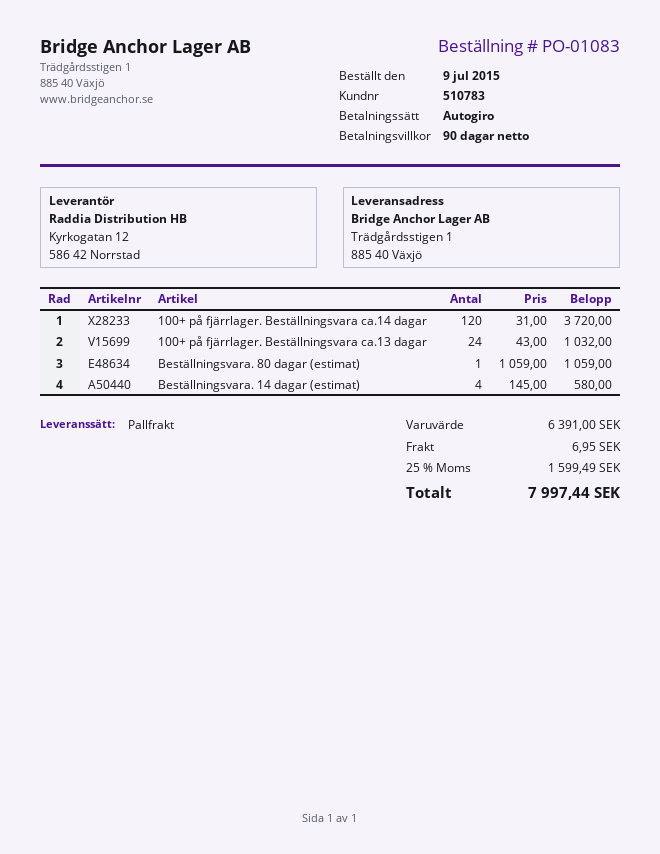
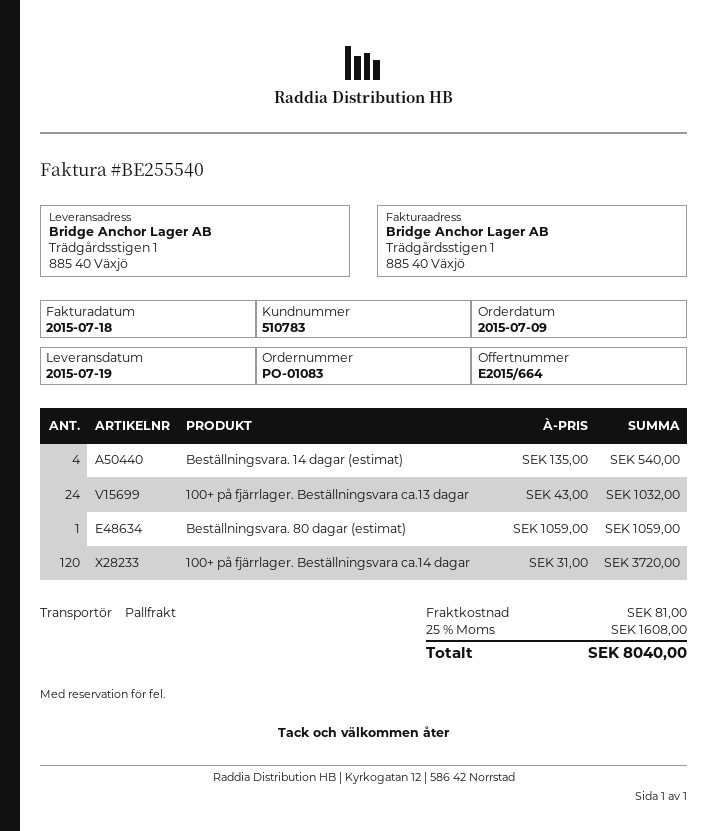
Beställningsvara. 14 dagar (estimat): 4 x 145.00 = 580.00 -> 4 x 135.00 = 540.00
shipping: 6.95 -> 81.00
tax: 25% = 1599.49 -> 25% = 1608.00
total: 7997.44 -> 8040.00

